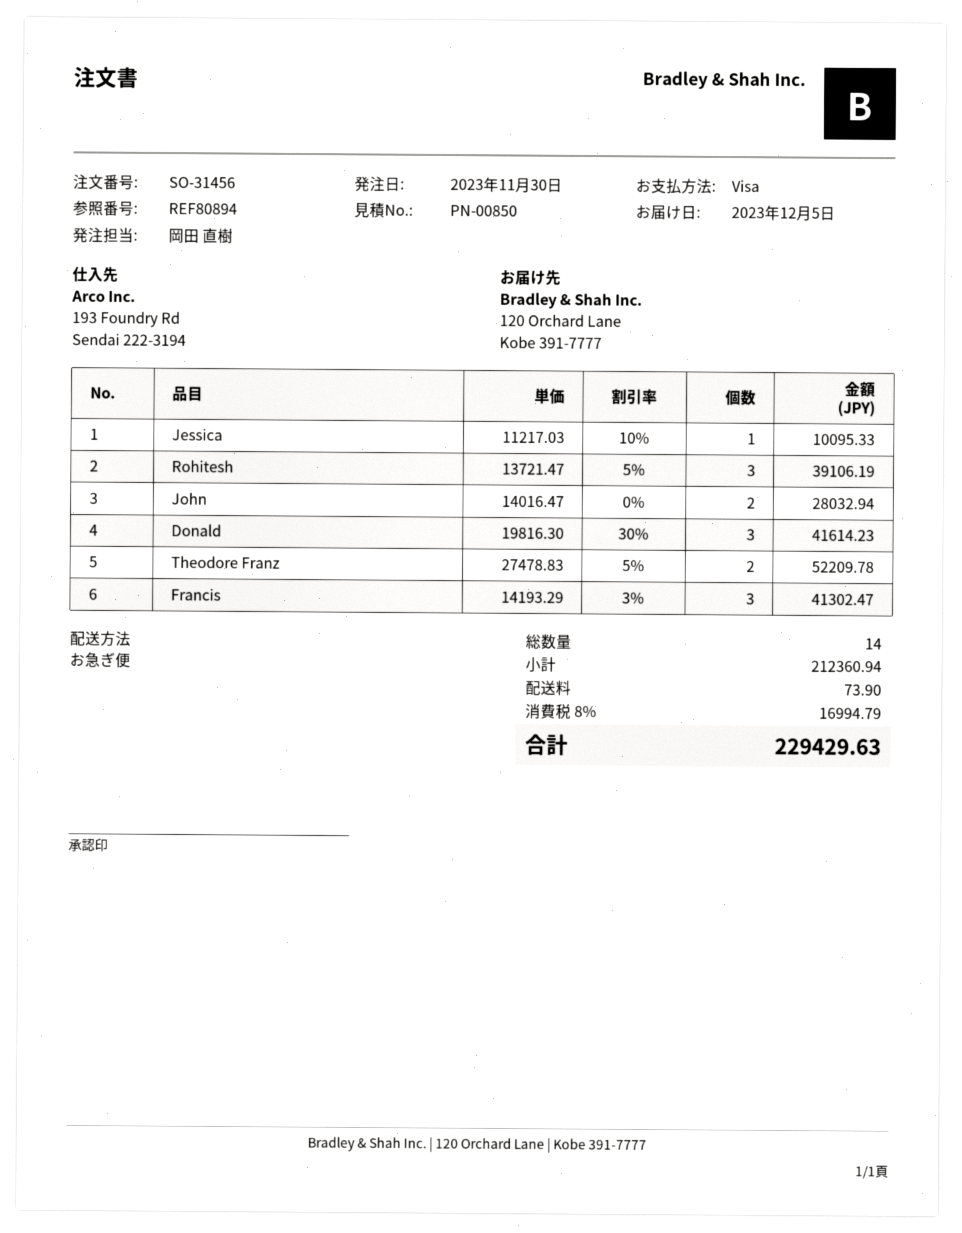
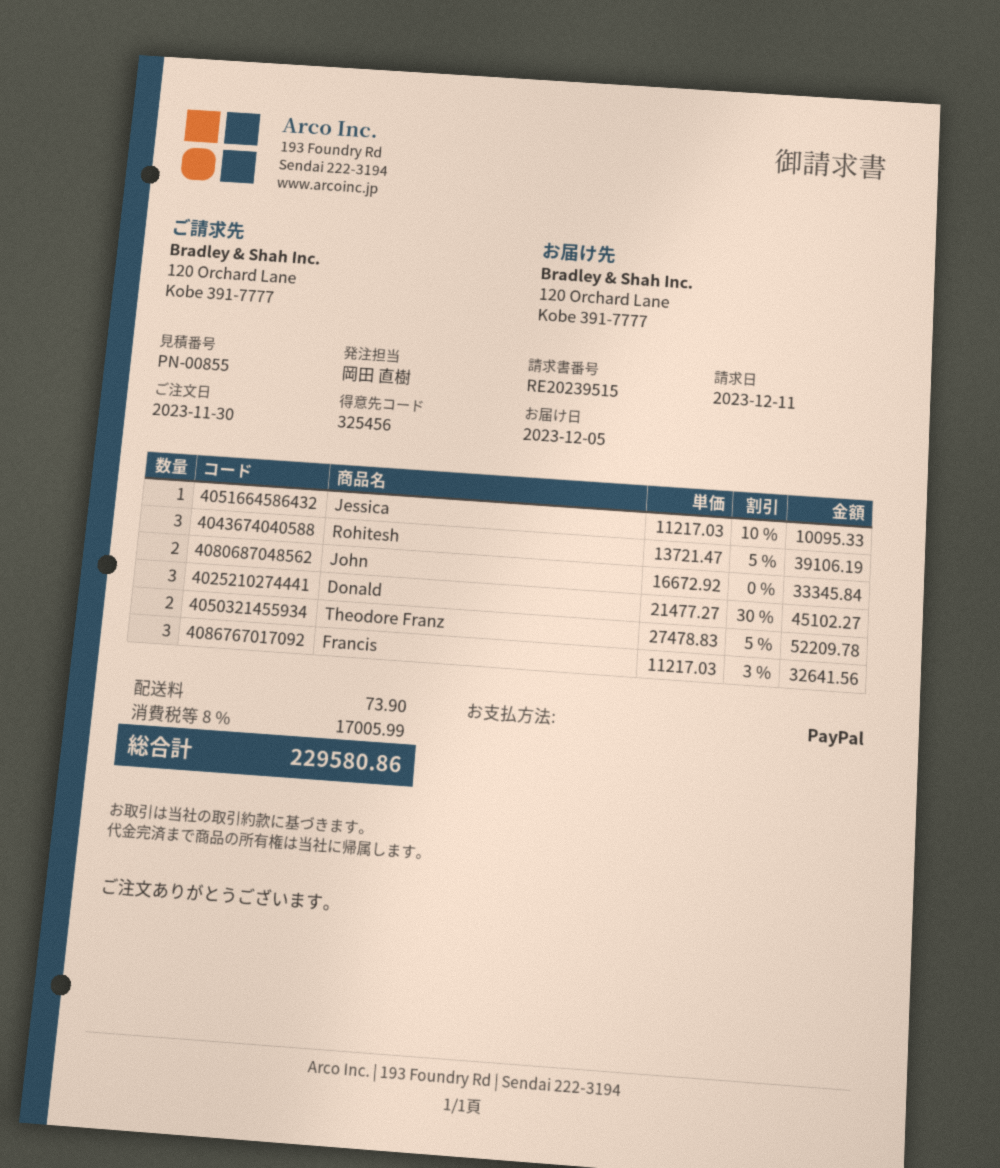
quote number: PN-00850 -> PN-00855
payment method: Visa -> PayPal
John: 2 x 14016.47 = 28032.94 -> 2 x 16672.92 = 33345.84
Donald: 3 x 19816.30 - 30% = 41614.23 -> 3 x 21477.27 - 30% = 45102.27
Francis: 3 x 14193.29 - 3% = 41302.47 -> 3 x 11217.03 - 3% = 32641.56
tax: 8% = 16994.79 -> 8% = 17005.99
total: 229429.63 -> 229580.86

